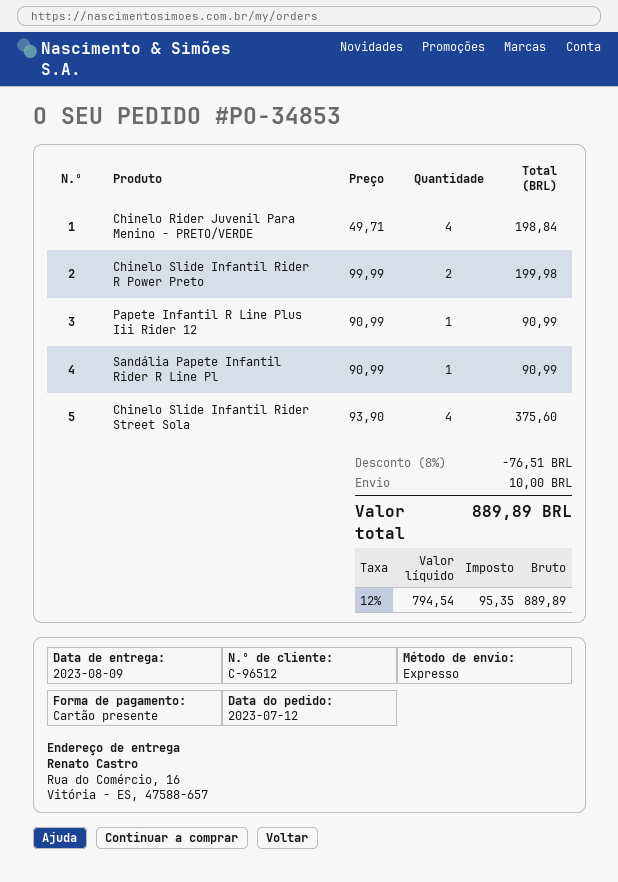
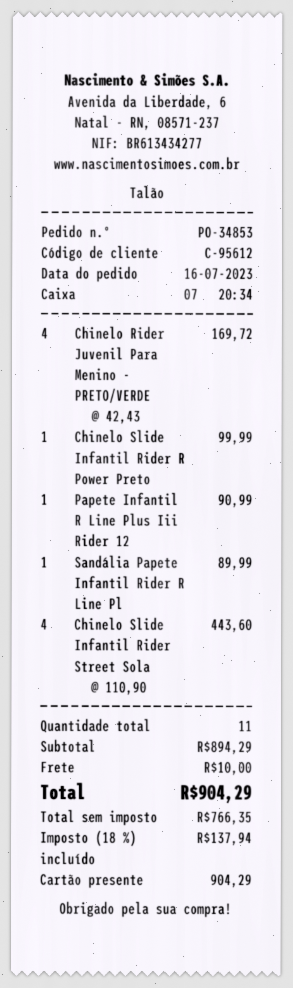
order date: 2023-07-12 -> 2023-07-16
customer number: C-96512 -> C-95612
Chinelo Rider Juvenil Para Menino - PRETO/VERDE: 4 x 49.71 = 198.84 -> 4 x 42.43 = 169.72
Chinelo Slide Infantil Rider R Power Preto: 2 x 99.99 = 199.98 -> 1 x 99.99 = 99.99
Sandália Papete Infantil Rider R Line Pl: 1 x 90.99 = 90.99 -> 1 x 89.99 = 89.99
Chinelo Slide Infantil Rider Street Sola: 4 x 93.90 = 375.60 -> 4 x 110.90 = 443.60
discount: 8% = 76.51 -> none
net: 794.54 -> 766.35
tax: 12% = 95.35 -> 18% = 137.94
total: 889.89 -> 904.29

